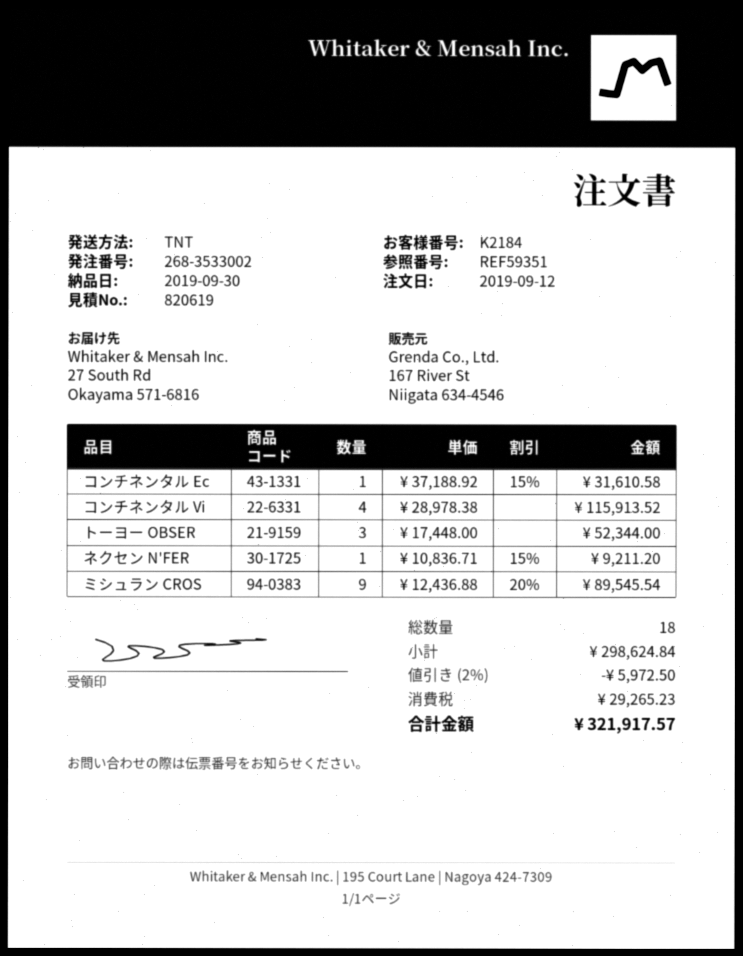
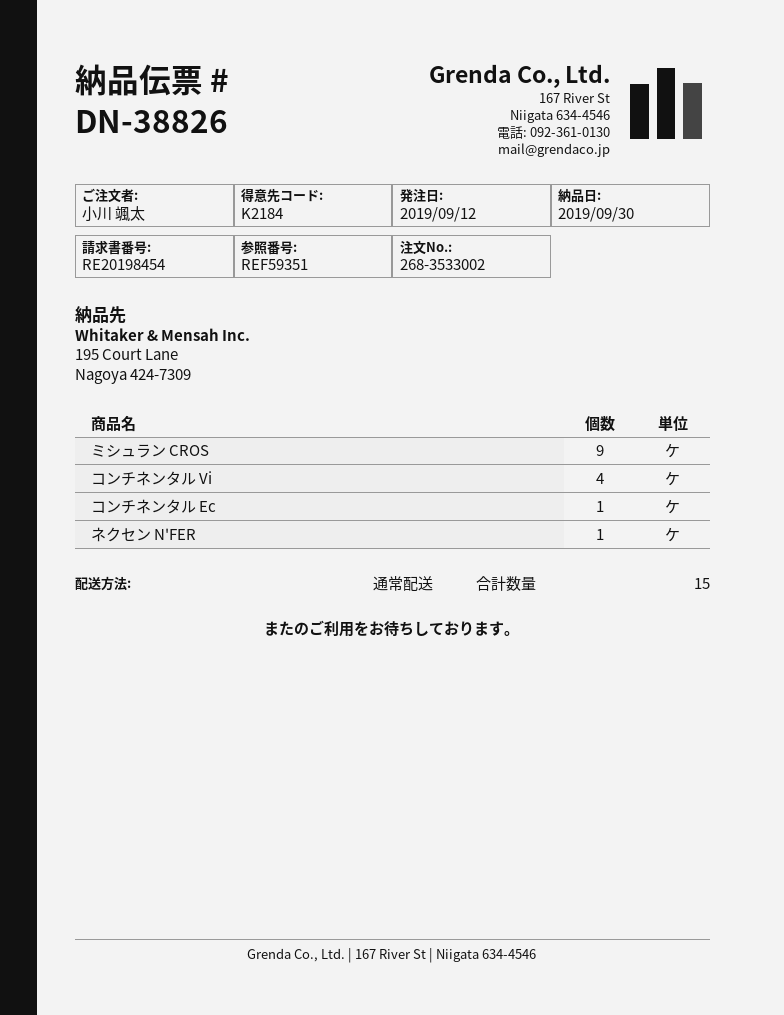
shipping method: TNT -> standard
ship to: 27 South Rd, Okayama 571-6816 -> 195 Court Lane, Nagoya 424-7309
トーヨー OBSER: 3 -> none
total quantity: 18 -> 15

